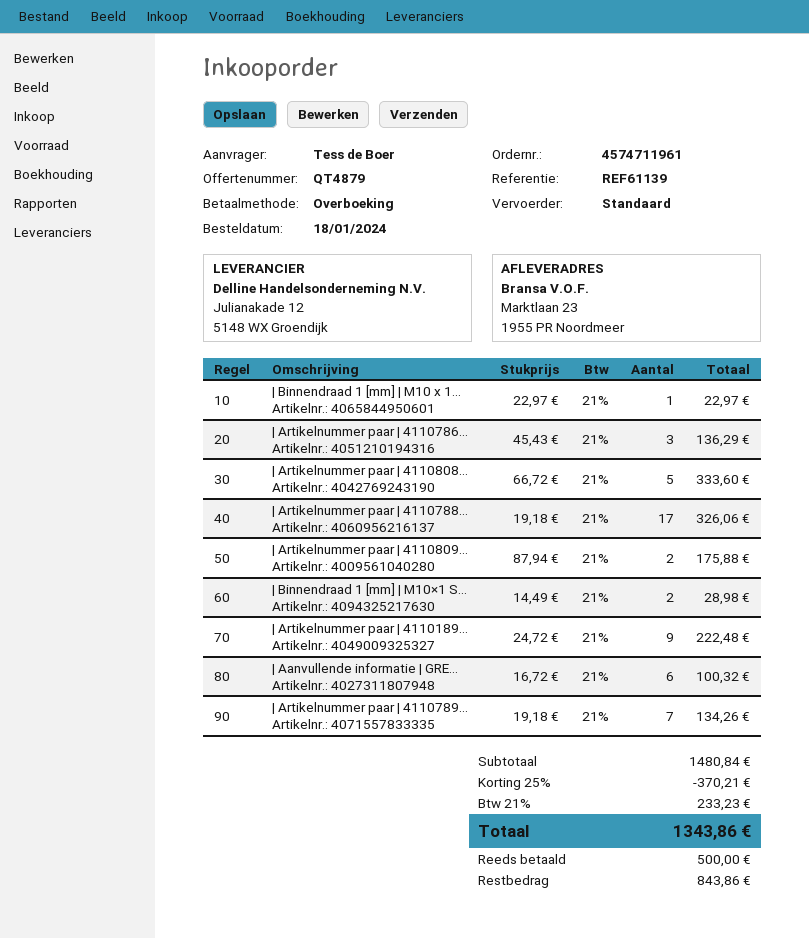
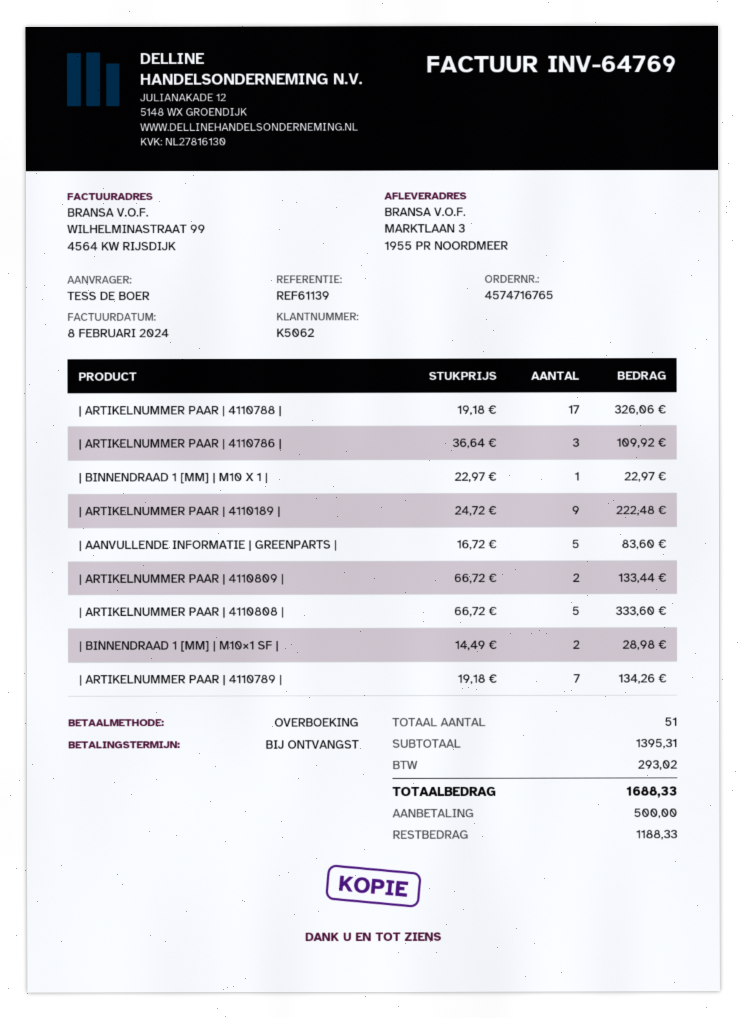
order number: 4574711961 -> 4574716765
ship to: Marktlaan 23, 1955 PR Noordmeer -> MARKTLAAN 3, 1955 PR NOORDMEER
| Artikelnummer paar | 4110786...: 3 x 45.43 = 136.29 -> 3 x 36.64 = 109.92
| Artikelnummer paar | 4110809...: 2 x 87.94 = 175.88 -> 2 x 66.72 = 133.44
| Aanvullende informatie | GRE...: 6 x 16.72 = 100.32 -> 5 x 16.72 = 83.60
subtotal: 1480.84 -> 1395.31
discount: 25% = 370.21 -> none
tax: 233.23 -> 293.02
total: 1343.86 -> 1688.33
balance: 843.86 -> 1188.33

